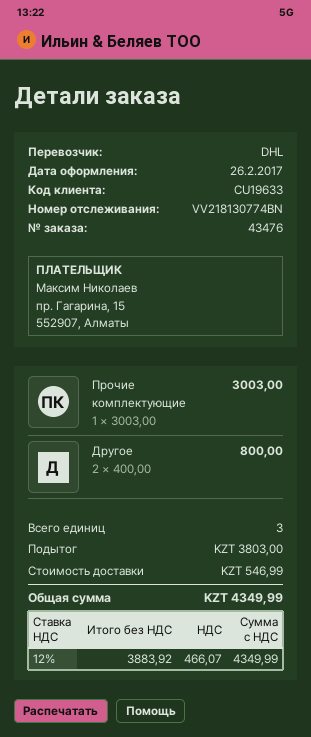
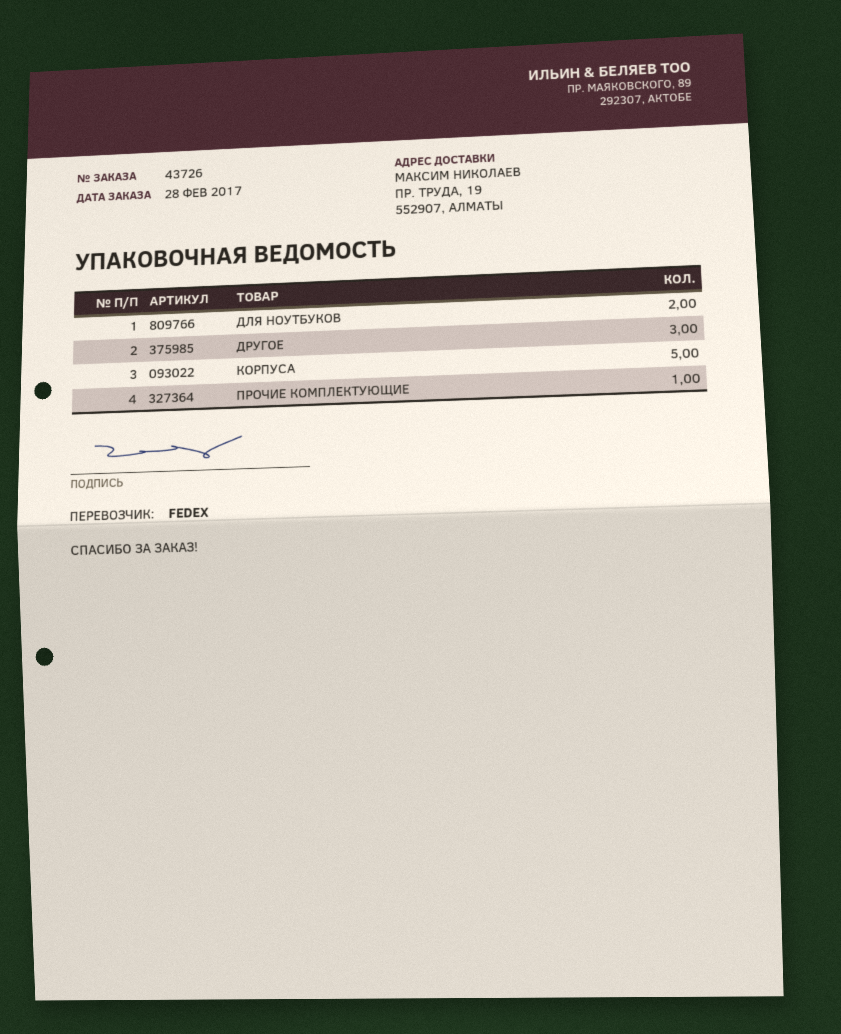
order number: 43476 -> 43726
order date: 2017-02-26 -> 2017-02-28
shipping method: DHL -> FedEx
Другое: 2 -> 3
ДЛЯ НОУТБУКОВ: none -> 2
КОРПУСА: none -> 5

